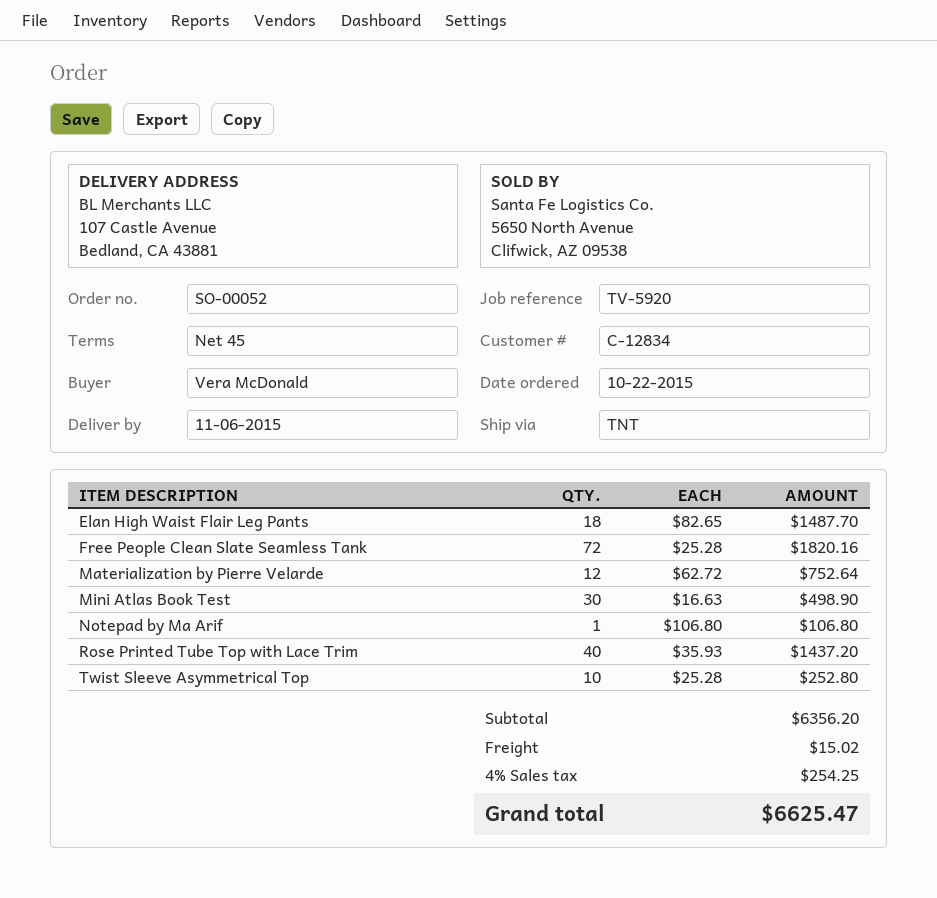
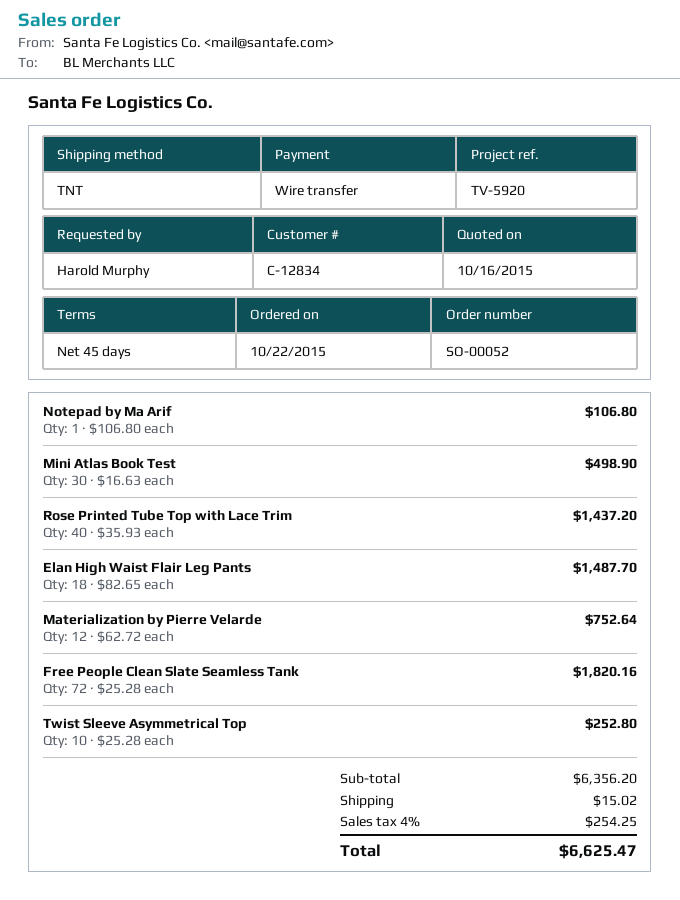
ordered by: Vera McDonald -> Harold Murphy

